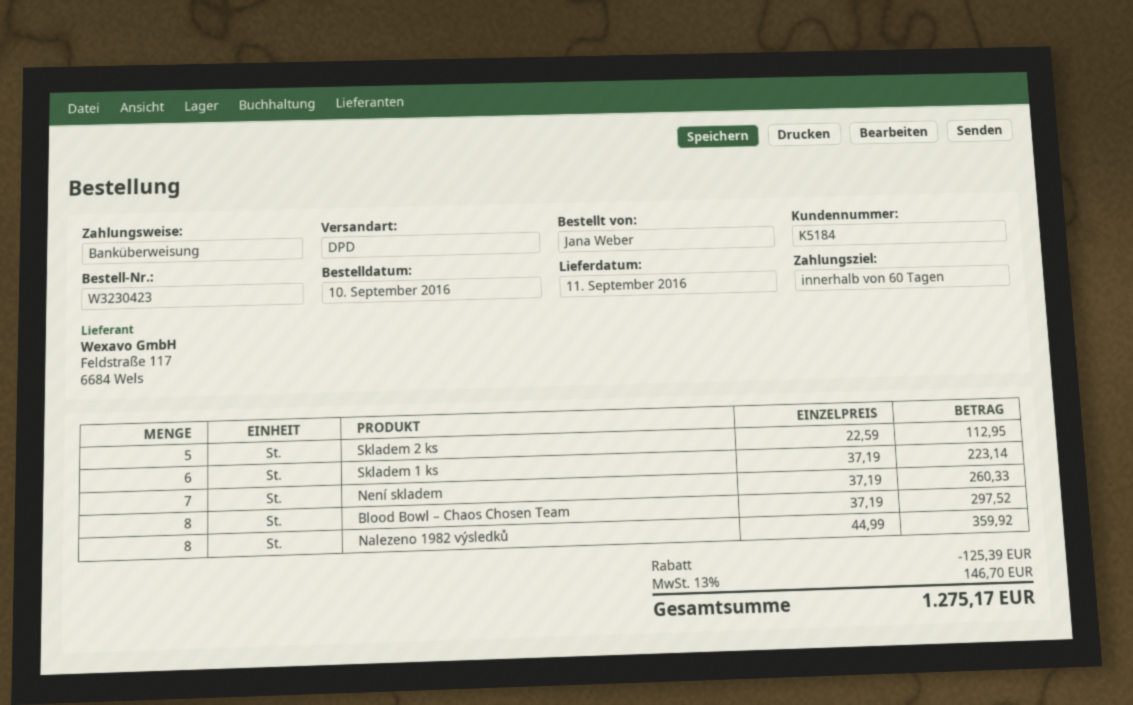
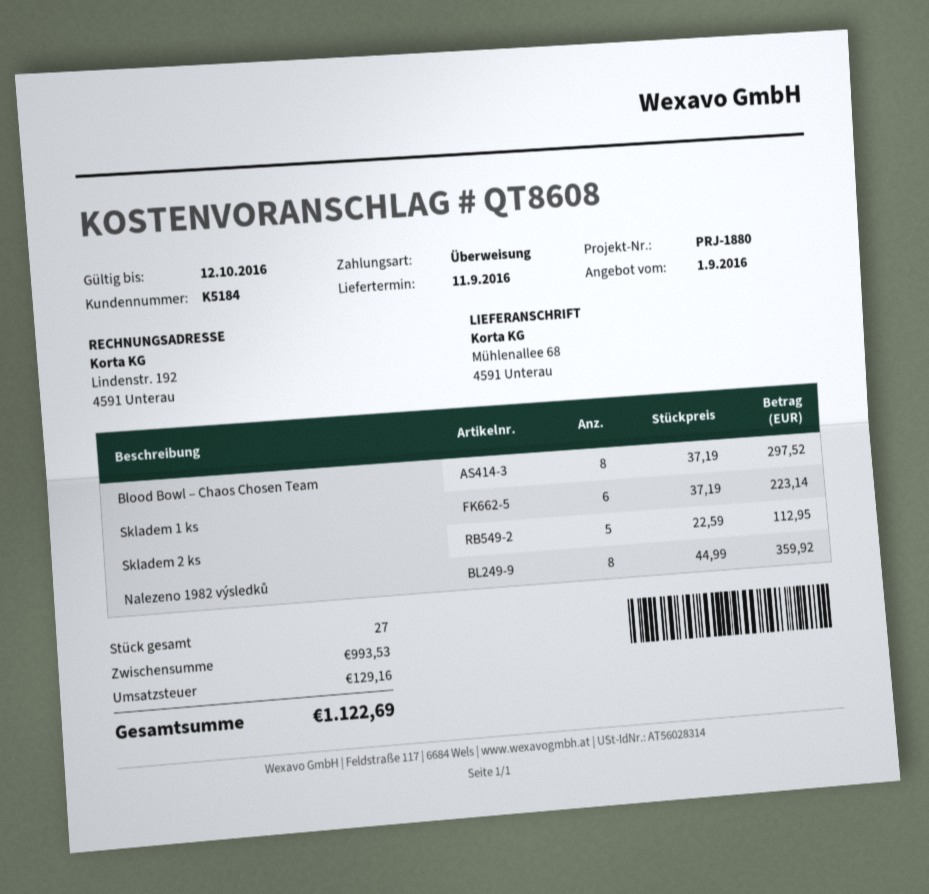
Není skladem: 7 x 37.19 = 260.33 -> none
discount: 125.39 -> none
tax: 146.70 -> 129.16
total: 1275.17 -> 1122.69

